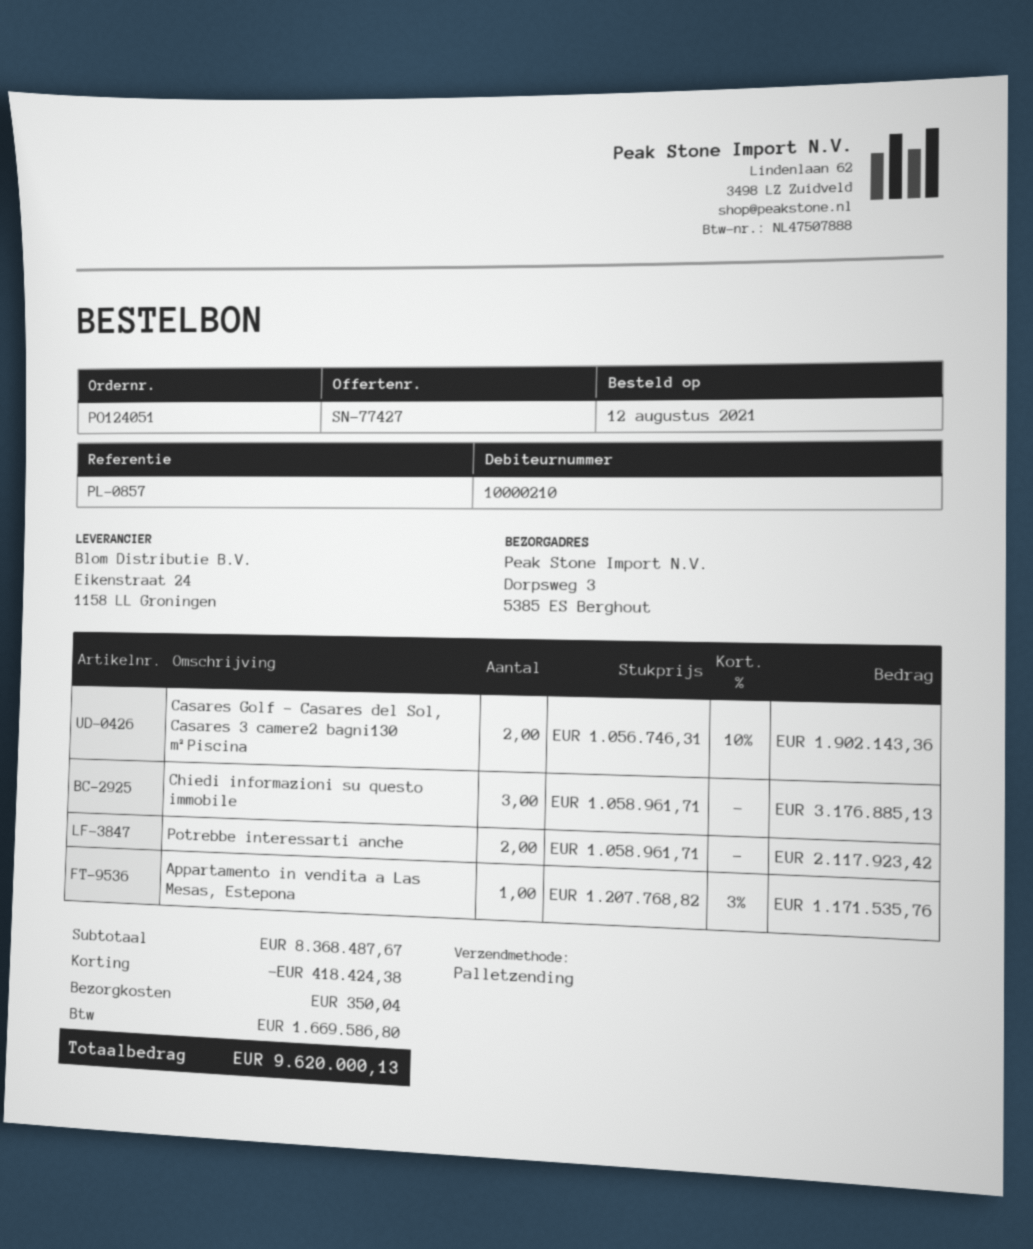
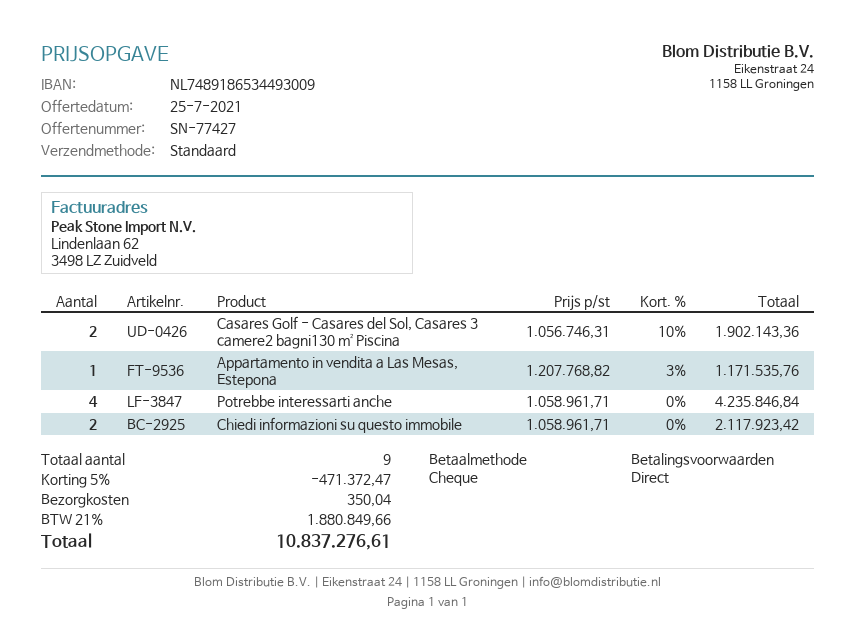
shipping method: pallet freight -> standard
Chiedi informazioni su questo immobile: 3 x 1058961.71 = 3176885.13 -> 2 x 1058961.71 = 2117923.42
Potrebbe interessarti anche: 2 x 1058961.71 = 2117923.42 -> 4 x 1058961.71 = 4235846.84
discount: 418424.38 -> 471372.47
tax: 1669586.80 -> 1880849.66
total: 9620000.13 -> 10837276.61

